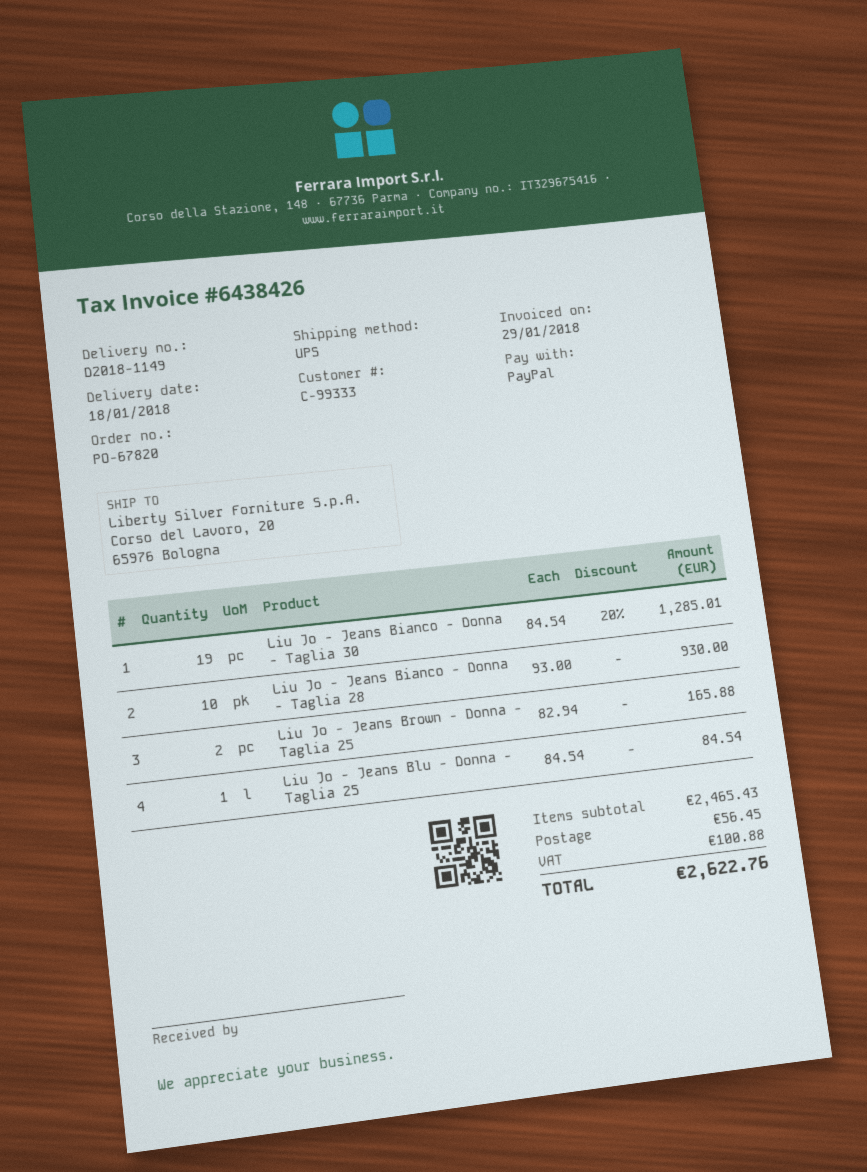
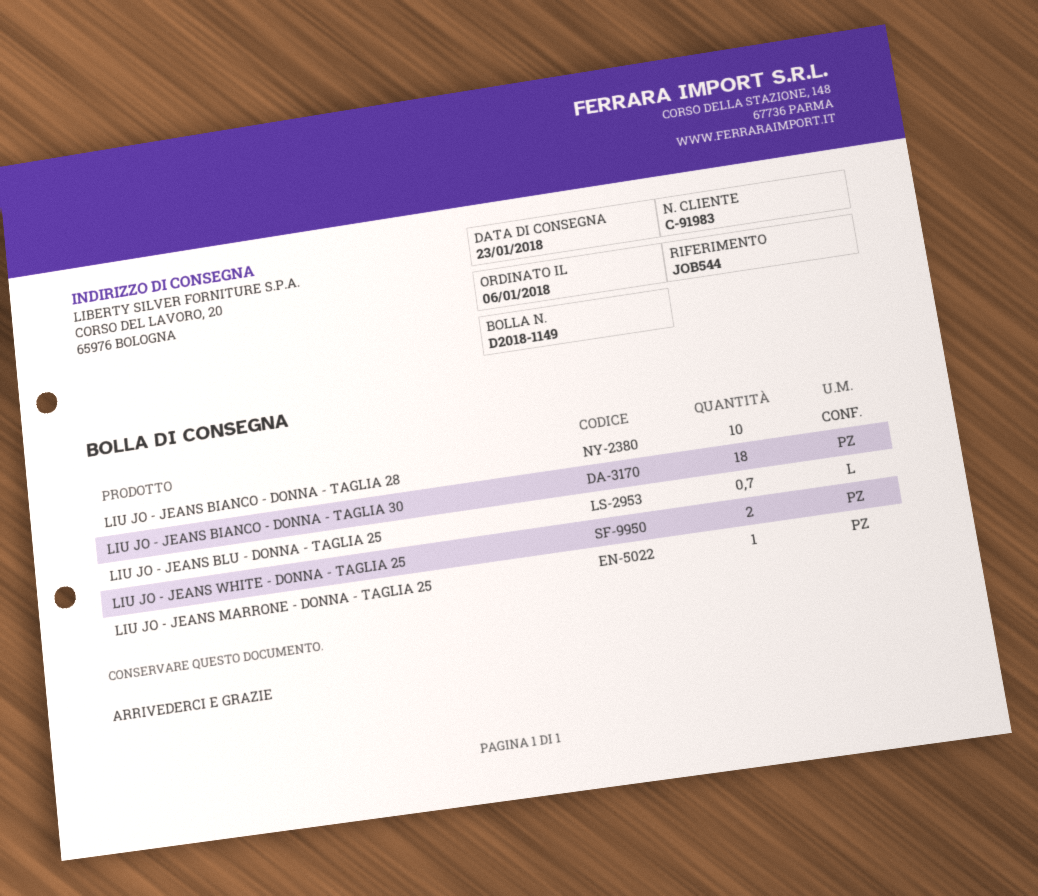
delivery date: 2018-01-18 -> 2018-01-23
customer number: C-99333 -> C-91983
Liu Jo - Jeans Bianco - Donna - Taglia 30: 19 -> 18
Liu Jo - Jeans Brown - Donna - Taglia 25: 2 -> none
Liu Jo - Jeans Blu - Donna - Taglia 25: 1 -> 0.7
LIU JO - JEANS WHITE - DONNA - TAGLIA 25: none -> 2
LIU JO - JEANS MARRONE - DONNA - TAGLIA 25: none -> 1

